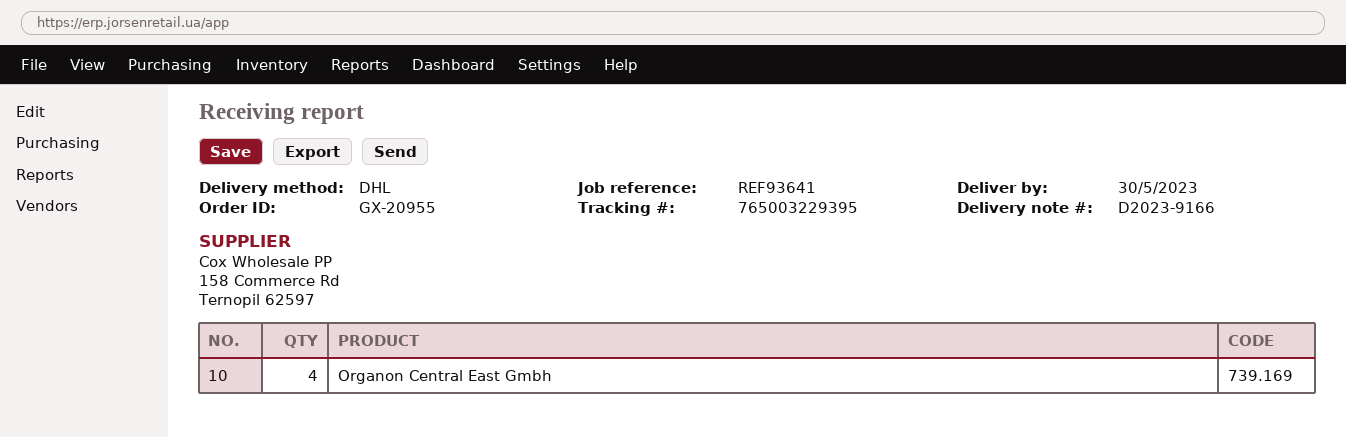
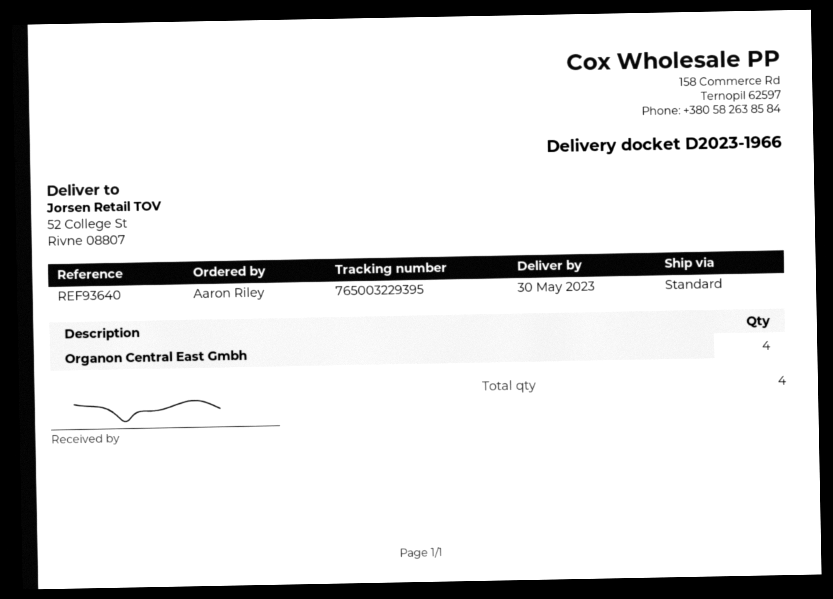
delivery note number: D2023-9166 -> D2023-1966
reference: REF93641 -> REF93640
shipping method: DHL -> standard

